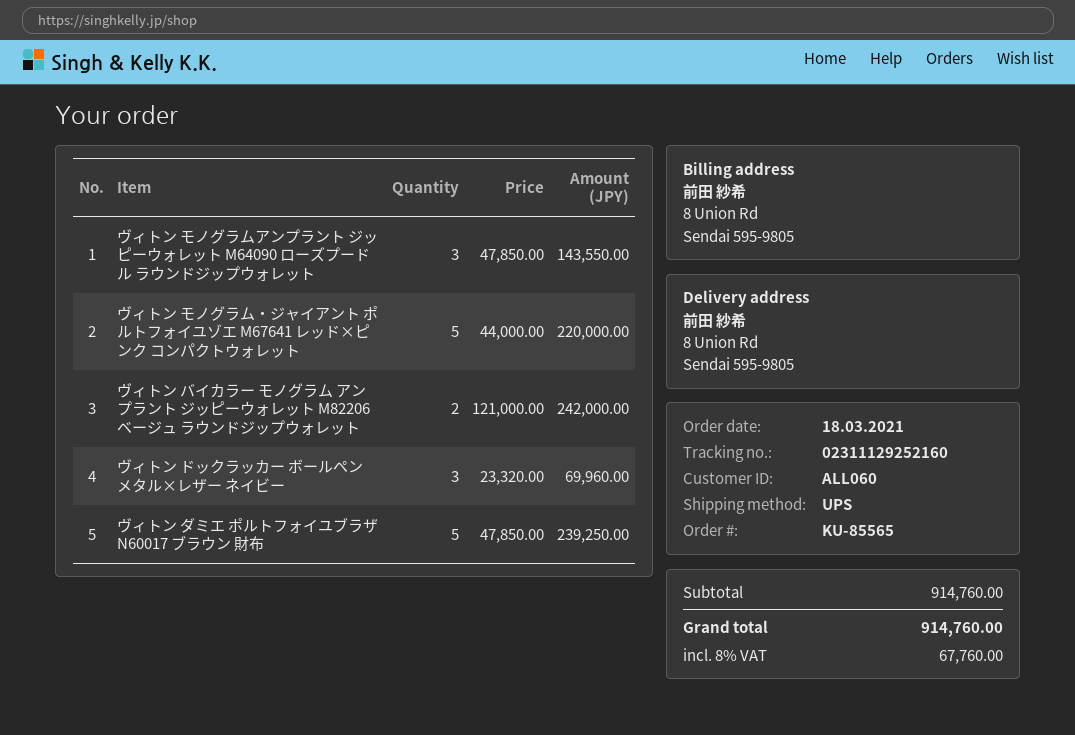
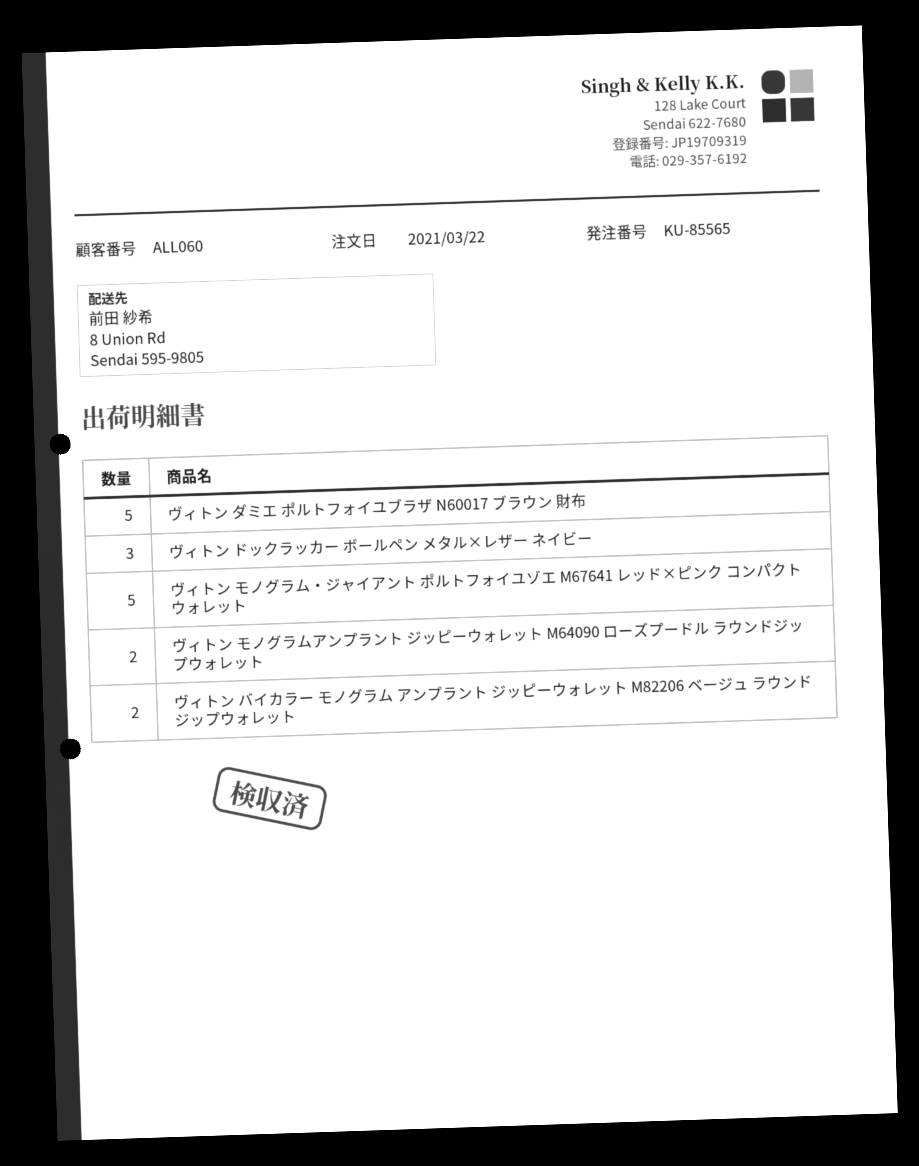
order date: 2021-03-18 -> 2021-03-22
ヴィトン モノグラムアンプラント ジッピーウォレット M64090 ローズプードル ラウンドジップウォレット: 3 -> 2

